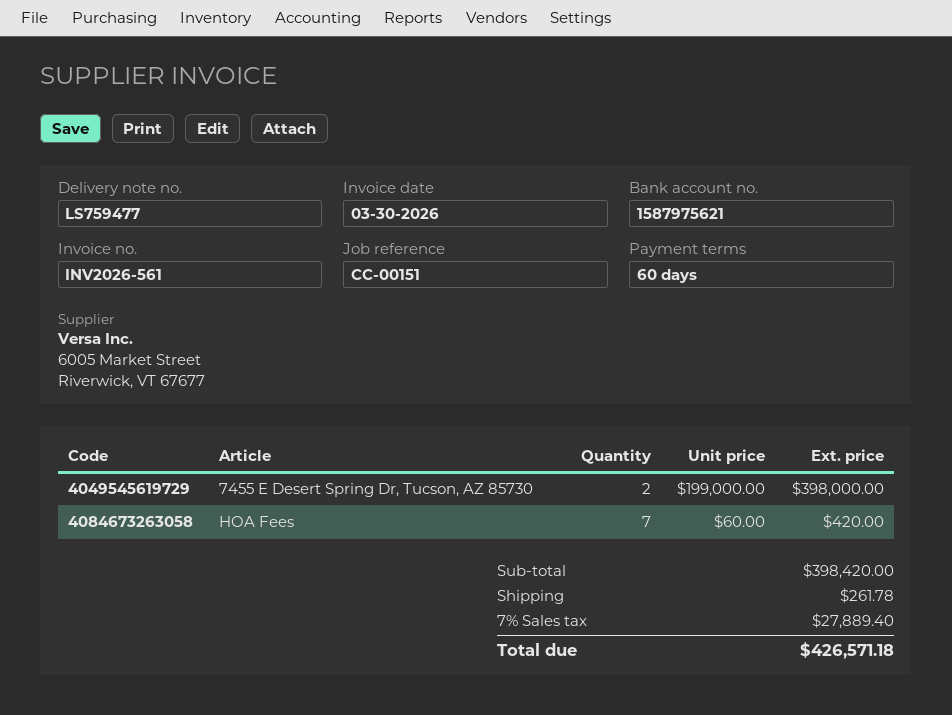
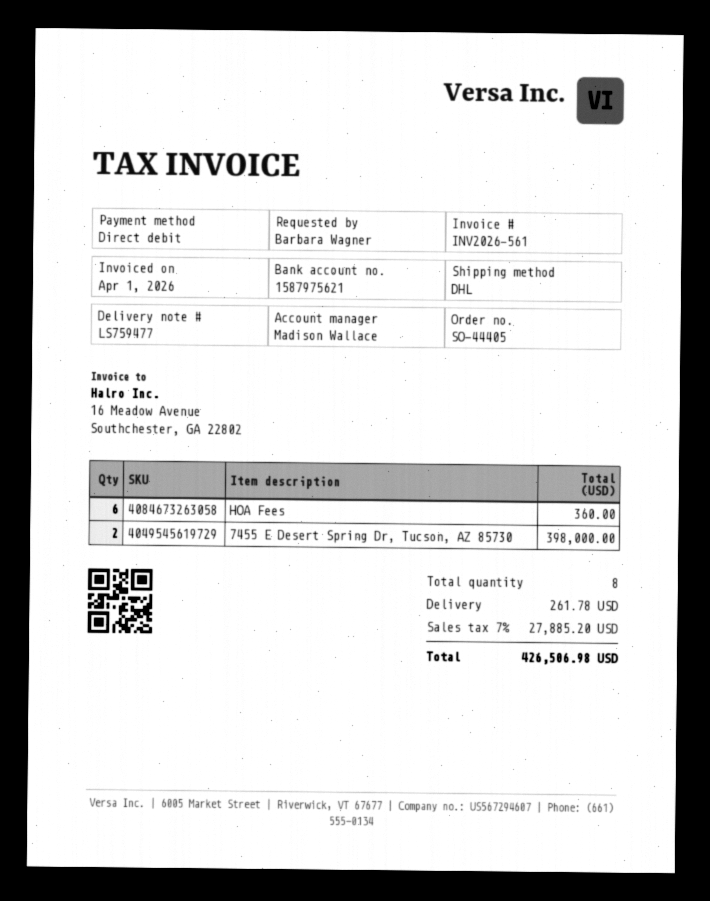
invoice date: 2026-03-30 -> 2026-04-01
HOA Fees: 7 for 420.00 -> 6 for 360.00
tax: 7% = 27889.40 -> 7% = 27885.20
total: 426571.18 -> 426506.98

